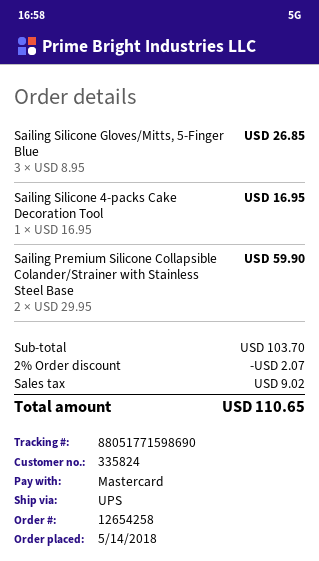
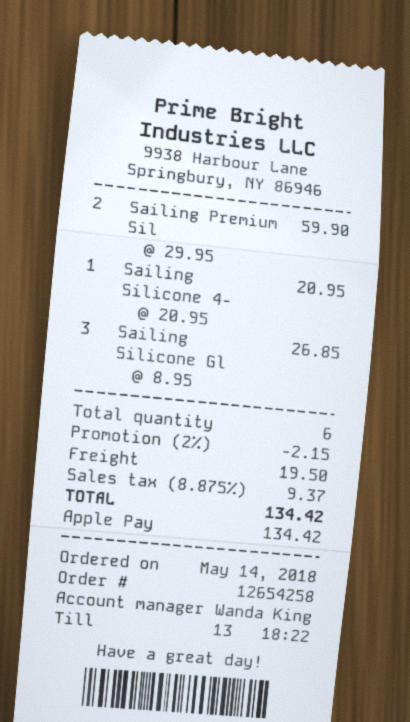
payment method: Mastercard -> Apple Pay
Sailing Silicone 4-packs Cake Decoration Tool: 1 x 16.95 = 16.95 -> 1 x 20.95 = 20.95
discount: 2% = 2.07 -> 2% = 2.15
shipping: none -> 19.50
tax: 9.02 -> 9.37
total: 110.65 -> 134.42

